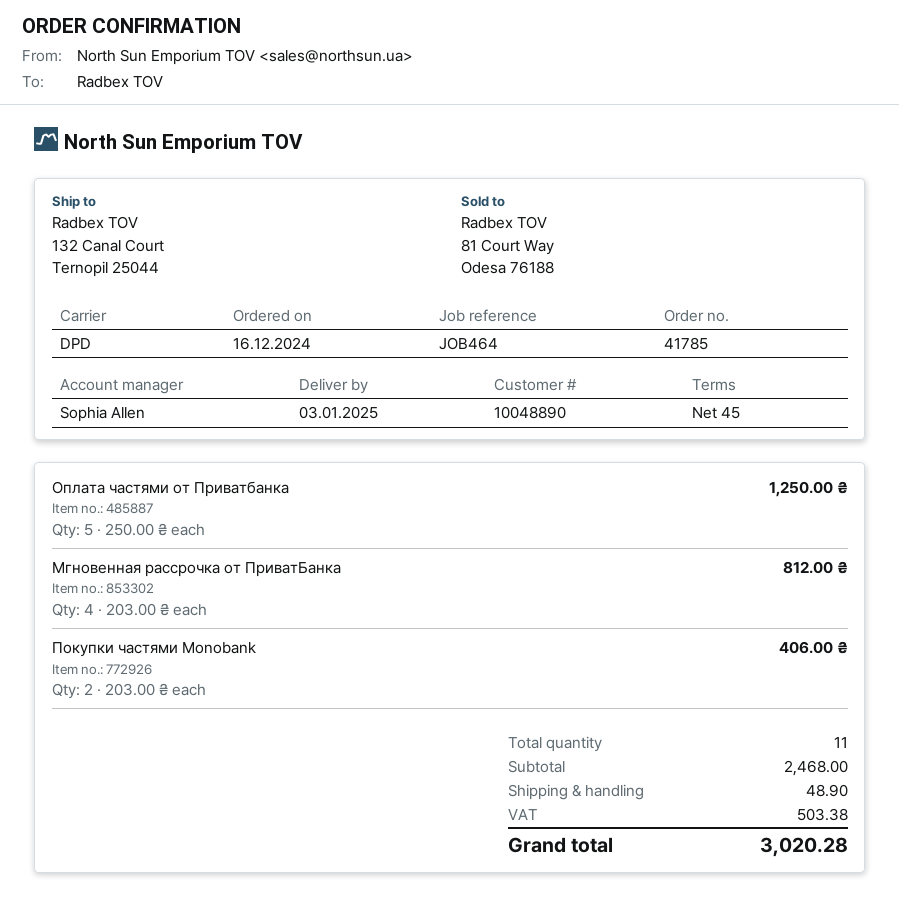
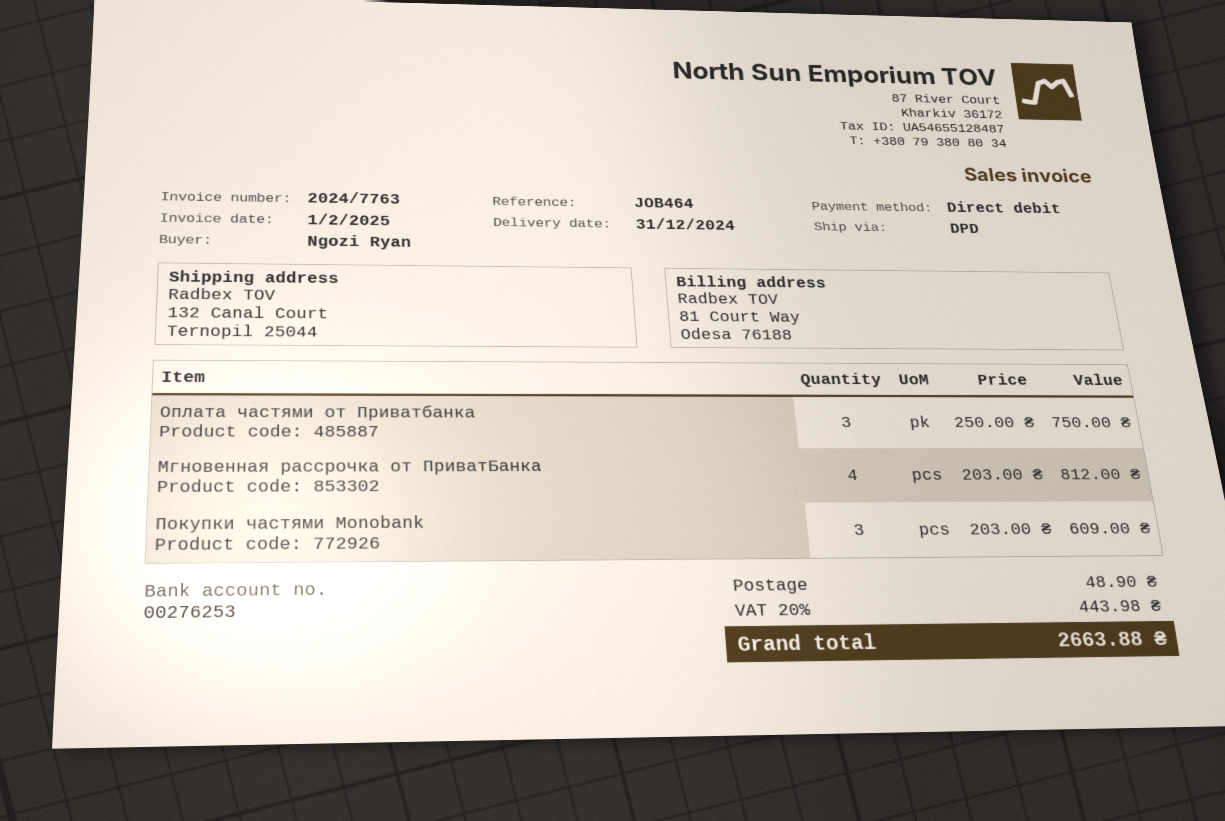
delivery date: 2025-01-03 -> 2024-12-31
Оплата частями от Приватбанка: 5 x 250.00 = 1250.00 -> 3 x 250.00 = 750.00
Покупки частями Monobank: 2 x 203.00 = 406.00 -> 3 x 203.00 = 609.00
tax: 503.38 -> 443.98
total: 3020.28 -> 2663.88

